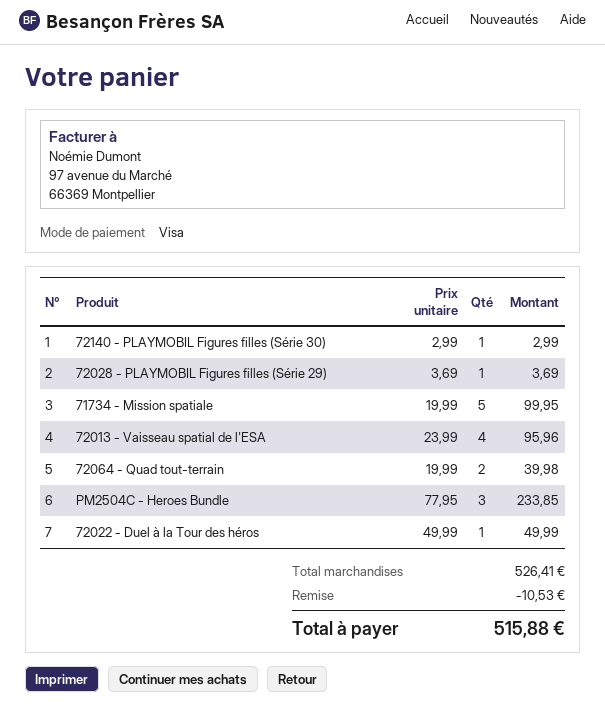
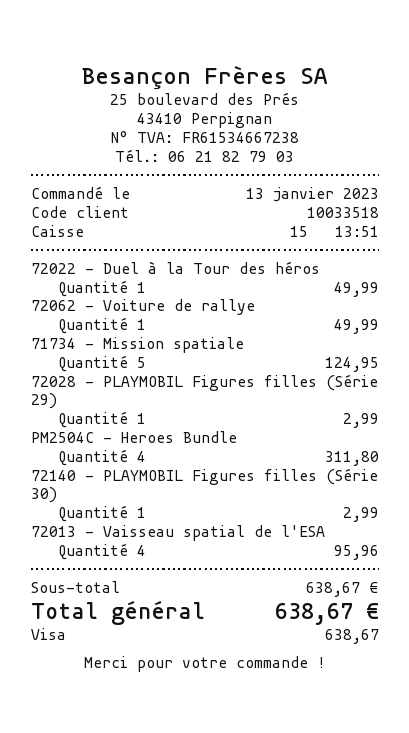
72028 - PLAYMOBIL Figures filles (Série 29): 1 for 3.69 -> 1 for 2.99
71734 - Mission spatiale: 5 for 99.95 -> 5 for 124.95
72064 - Quad tout-terrain: 2 for 39.98 -> none
PM2504C - Heroes Bundle: 3 for 233.85 -> 4 for 311.80
72062 - Voiture de rallye: none -> 1 for 49.99
subtotal: 526.41 -> 638.67
discount: 10.53 -> none
total: 515.88 -> 638.67

